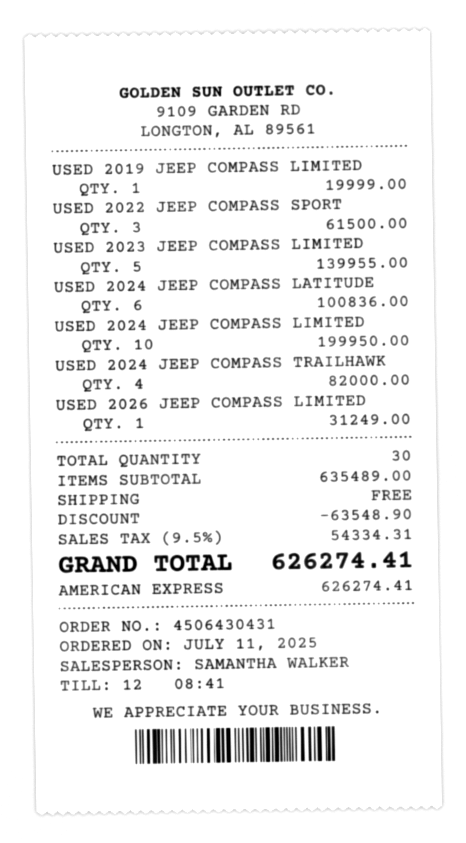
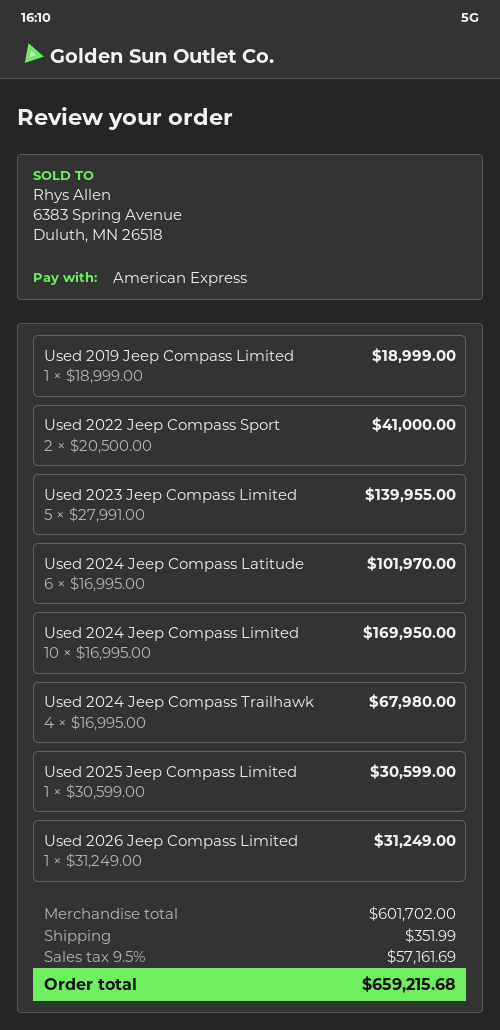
USED 2019 JEEP COMPASS LIMITED: 1 for 19999.00 -> 1 for 18999.00
USED 2022 JEEP COMPASS SPORT: 3 for 61500.00 -> 2 for 41000.00
USED 2024 JEEP COMPASS LATITUDE: 6 for 100836.00 -> 6 for 101970.00
USED 2024 JEEP COMPASS LIMITED: 10 for 199950.00 -> 10 for 169950.00
USED 2024 JEEP COMPASS TRAILHAWK: 4 for 82000.00 -> 4 for 67980.00
Used 2025 Jeep Compass Limited: none -> 1 for 30599.00
subtotal: 635489.00 -> 601702.00
discount: 63548.90 -> none
shipping: 0.00 -> 351.99
tax: 9.5% = 54334.31 -> 9.5% = 57161.69
total: 626274.41 -> 659215.68

